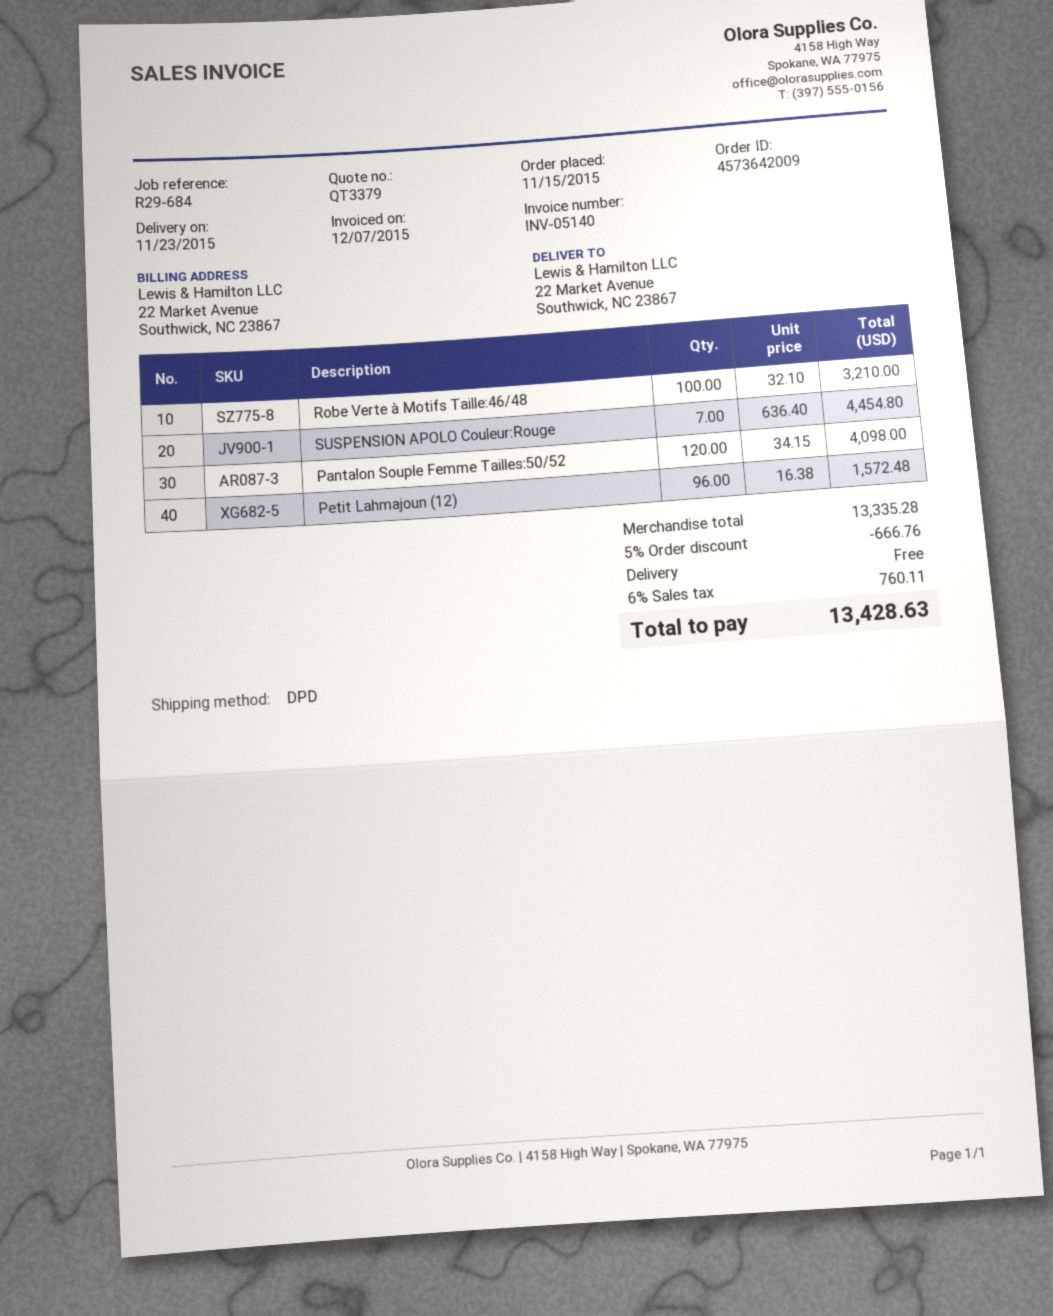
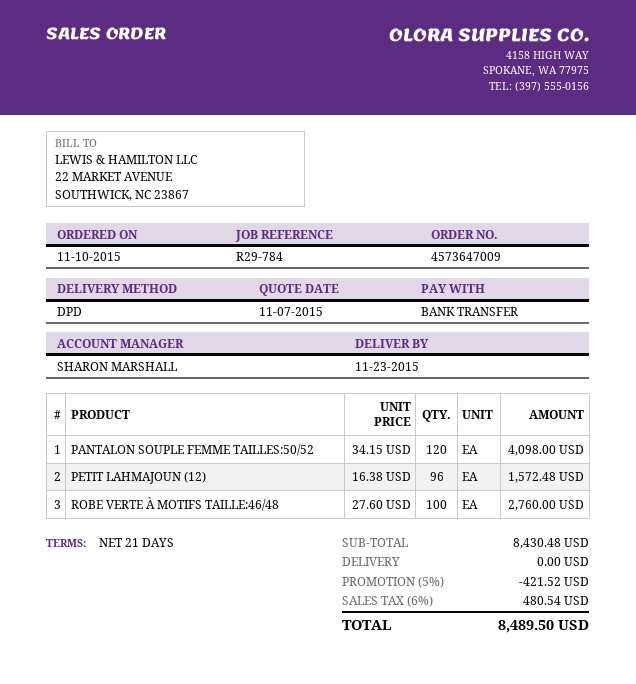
order number: 4573642009 -> 4573647009
order date: 2015-11-15 -> 2015-11-10
reference: R29-684 -> R29-784
Robe Verte à Motifs Taille:46/48: 100 x 32.10 = 3210.00 -> 100 x 27.60 = 2760.00
SUSPENSION APOLO Couleur:Rouge: 7 x 636.40 = 4454.80 -> none
subtotal: 13335.28 -> 8430.48
discount: 5% = 666.76 -> 5% = 421.52
tax: 6% = 760.11 -> 6% = 480.54
total: 13428.63 -> 8489.50

